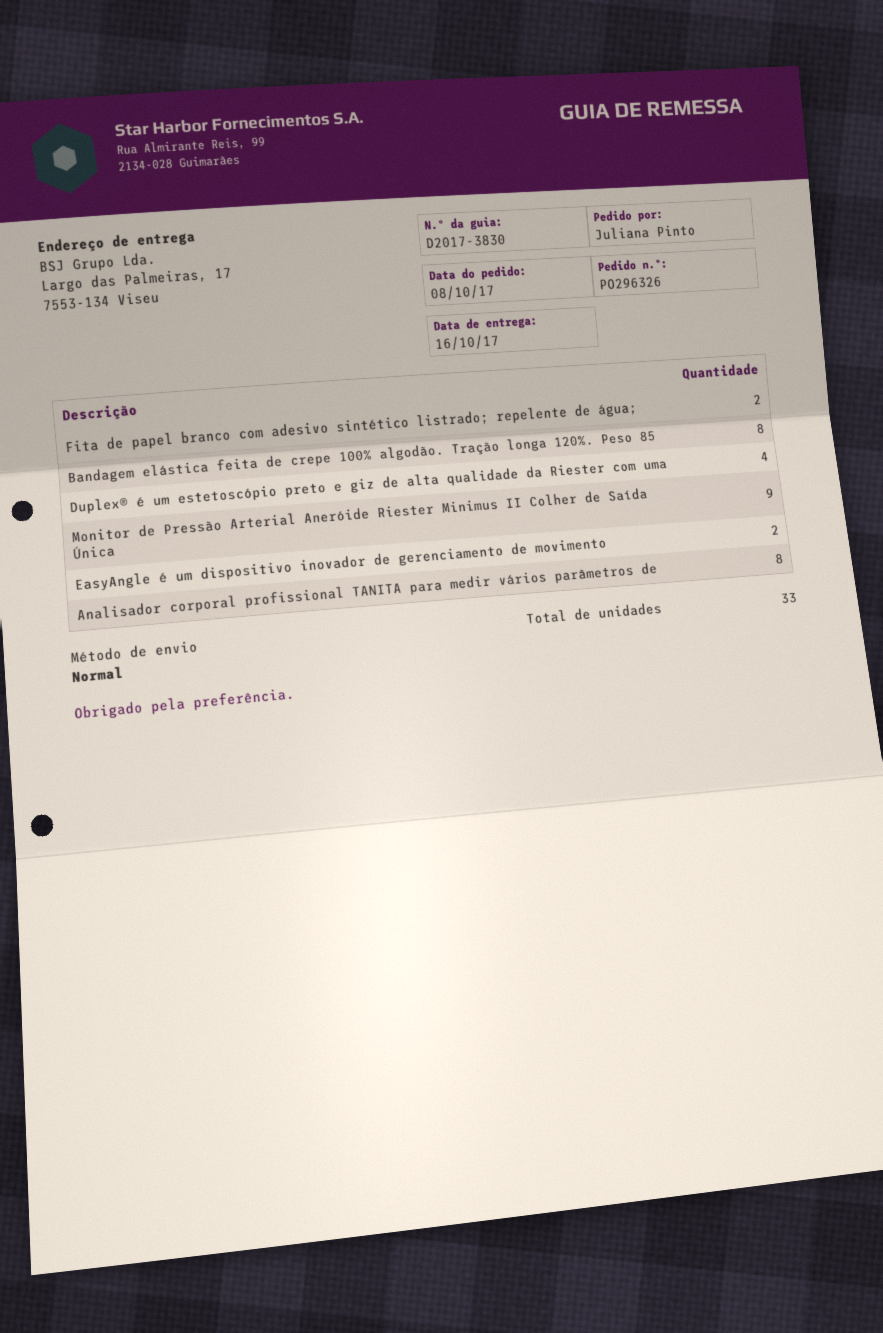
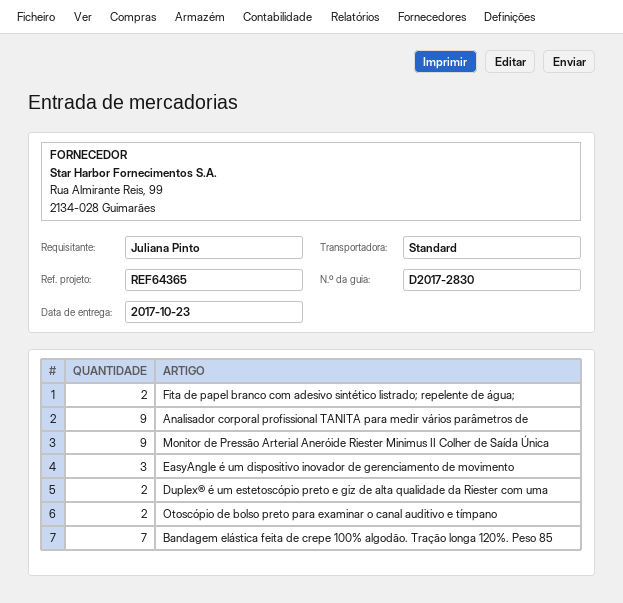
delivery note number: D2017-3830 -> D2017-2830
delivery date: 2017-10-16 -> 2017-10-23
Bandagem elástica feita de crepe 100% algodão. Tração longa 120%. Peso 85: 8 -> 7
Duplex® é um estetoscópio preto e giz de alta qualidade da Riester com uma: 4 -> 2
EasyAngle é um dispositivo inovador de gerenciamento de movimento: 2 -> 3
Analisador corporal profissional TANITA para medir vários parâmetros de: 8 -> 9
Otoscópio de bolso preto para examinar o canal auditivo e tímpano: none -> 2

